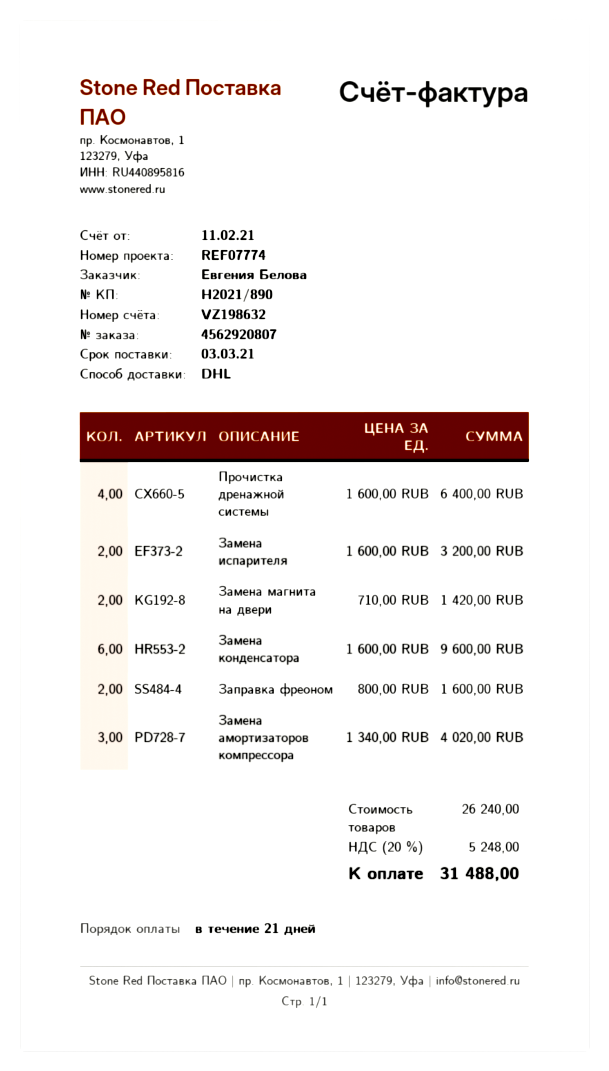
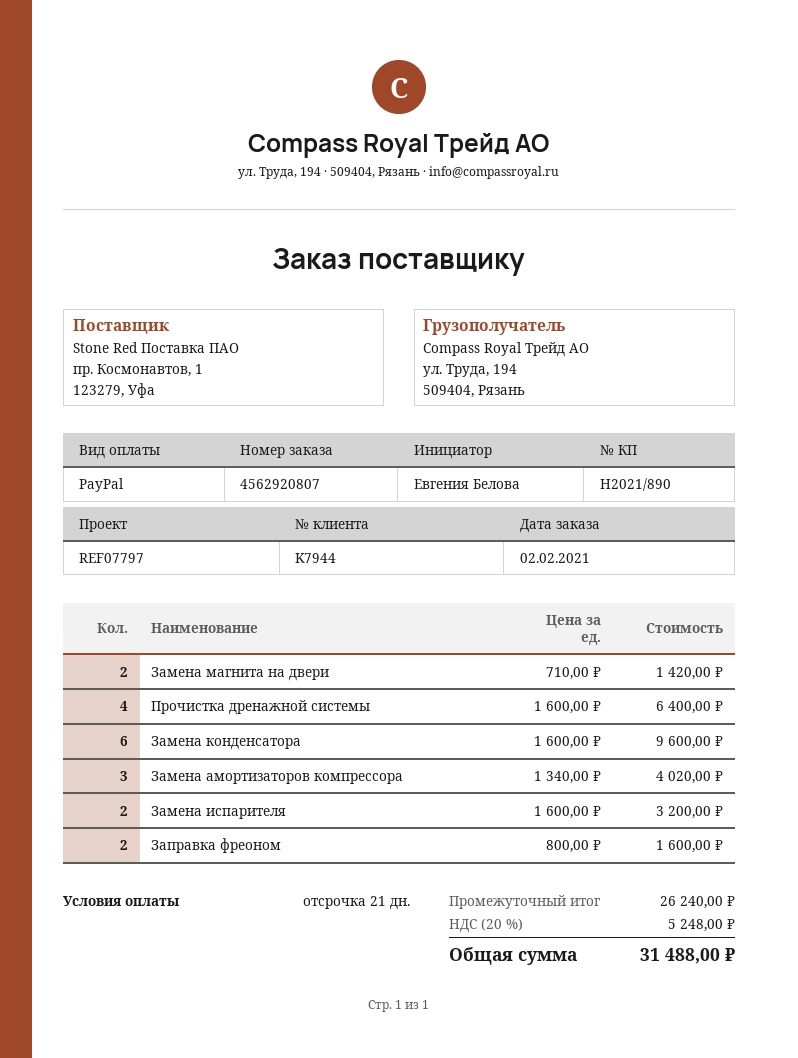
reference: REF07774 -> REF07797

